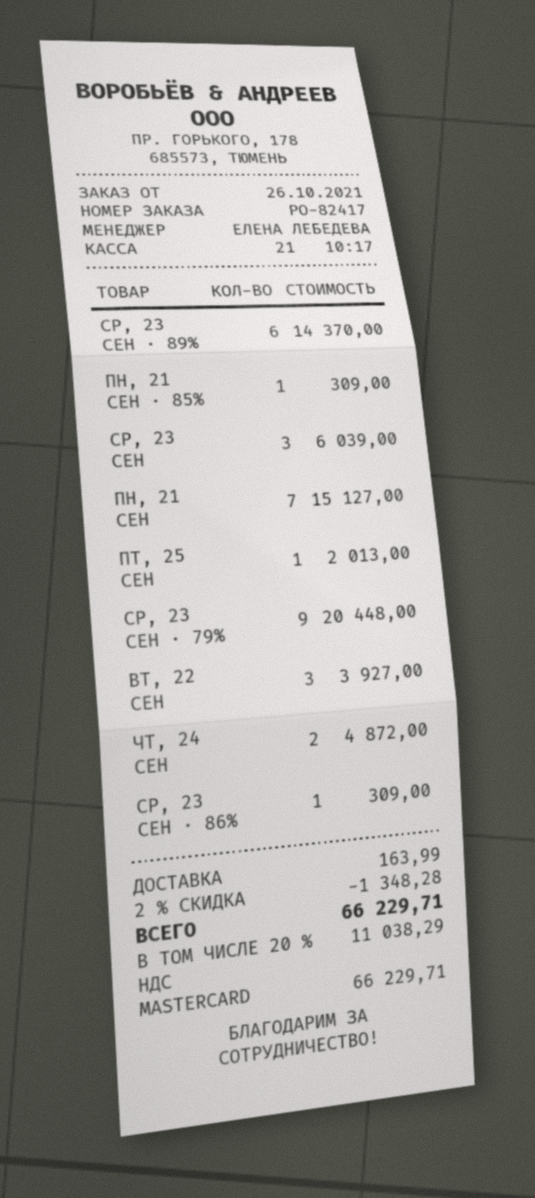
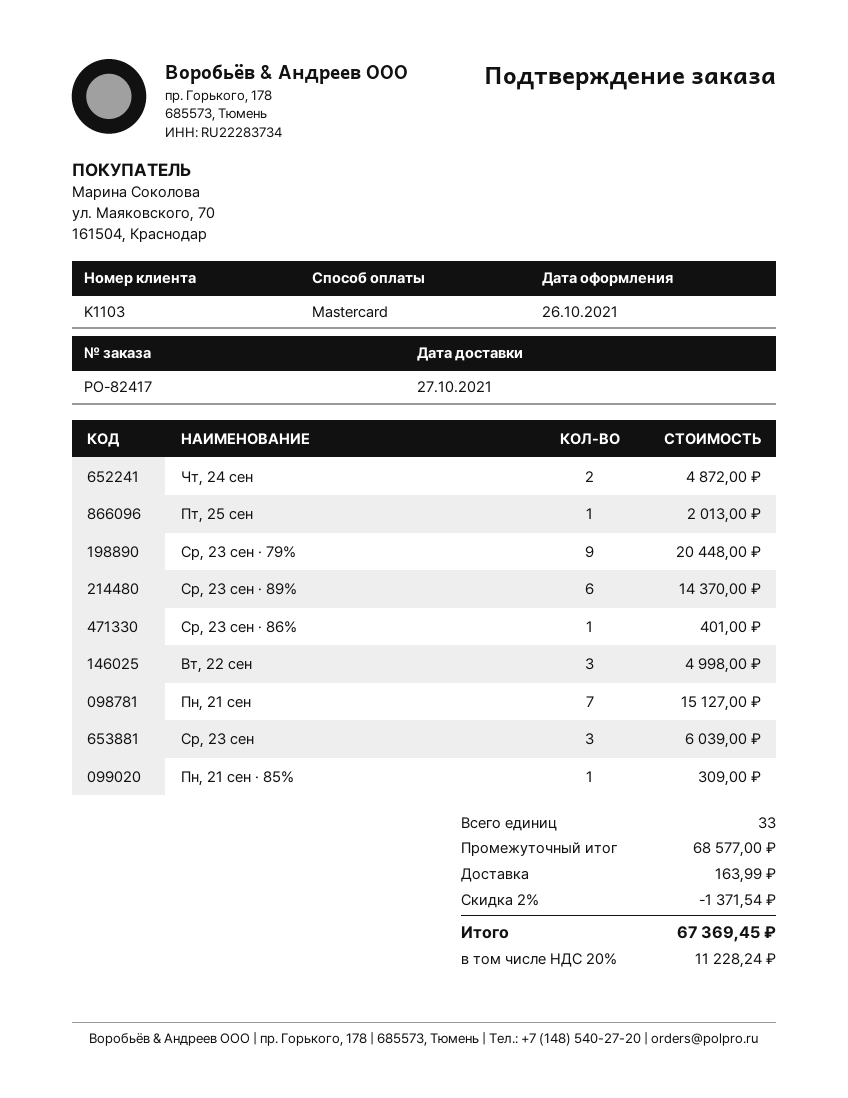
ВТ, 22 СЕН: 3 for 3927.00 -> 3 for 4998.00
СР, 23 СЕН · 86%: 1 for 309.00 -> 1 for 401.00
discount: 2% = 1348.28 -> 2% = 1371.54
tax: 20% = 11038.29 -> 20% = 11228.24
total: 66229.71 -> 67369.45

